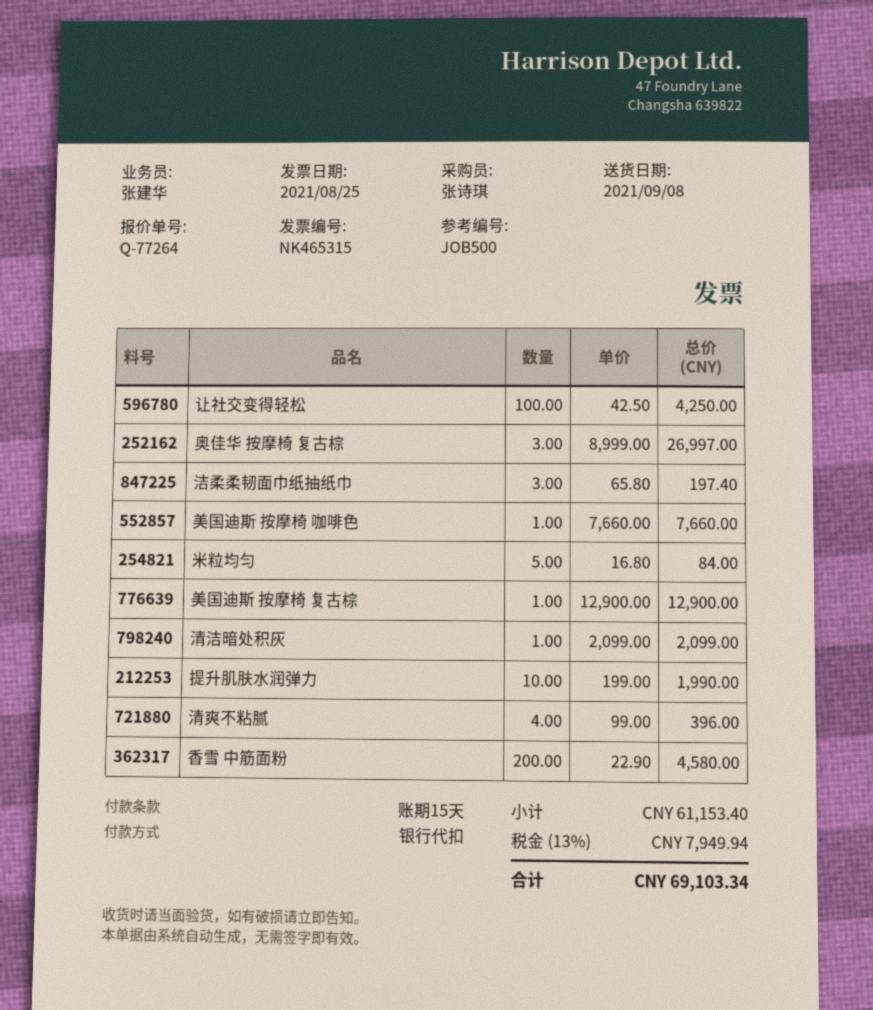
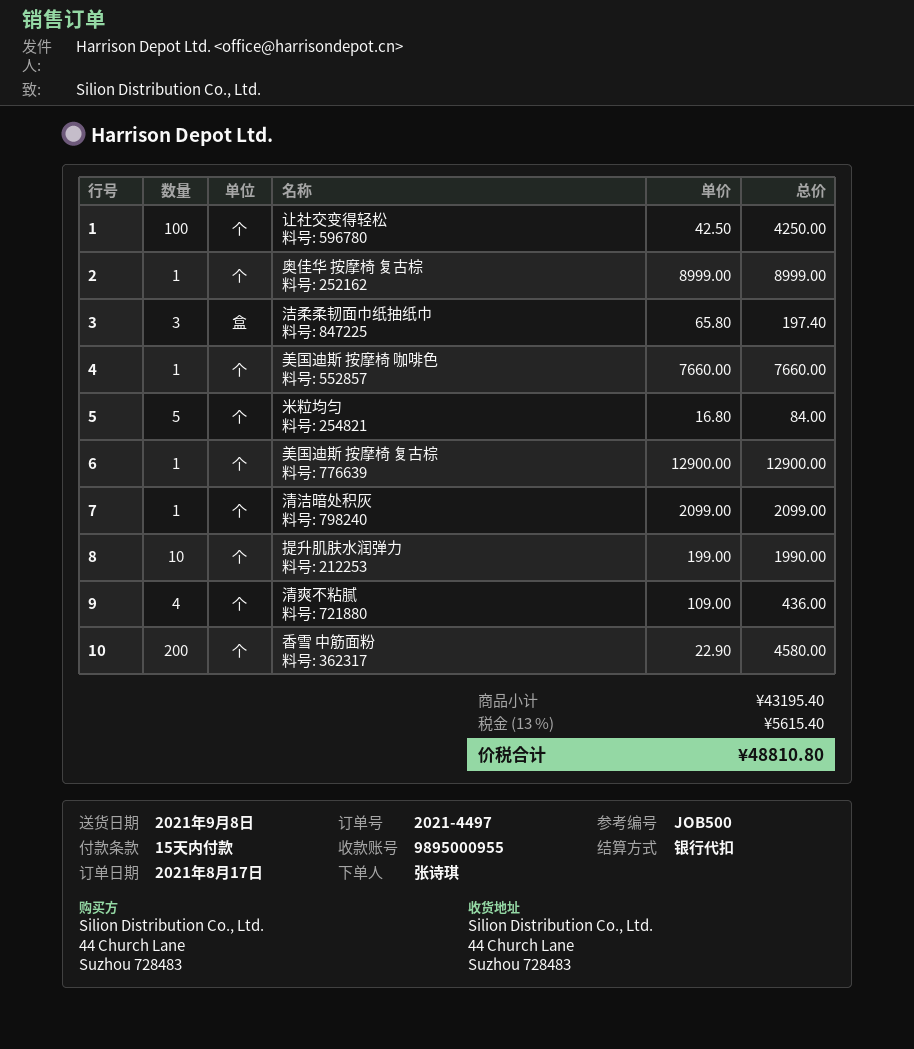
奥佳华 按摩椅 复古棕: 3 x 8999.00 = 26997.00 -> 1 x 8999.00 = 8999.00
清爽不粘腻: 4 x 99.00 = 396.00 -> 4 x 109.00 = 436.00
subtotal: 61153.40 -> 43195.40
tax: 13% = 7949.94 -> 13% = 5615.40
total: 69103.34 -> 48810.80

